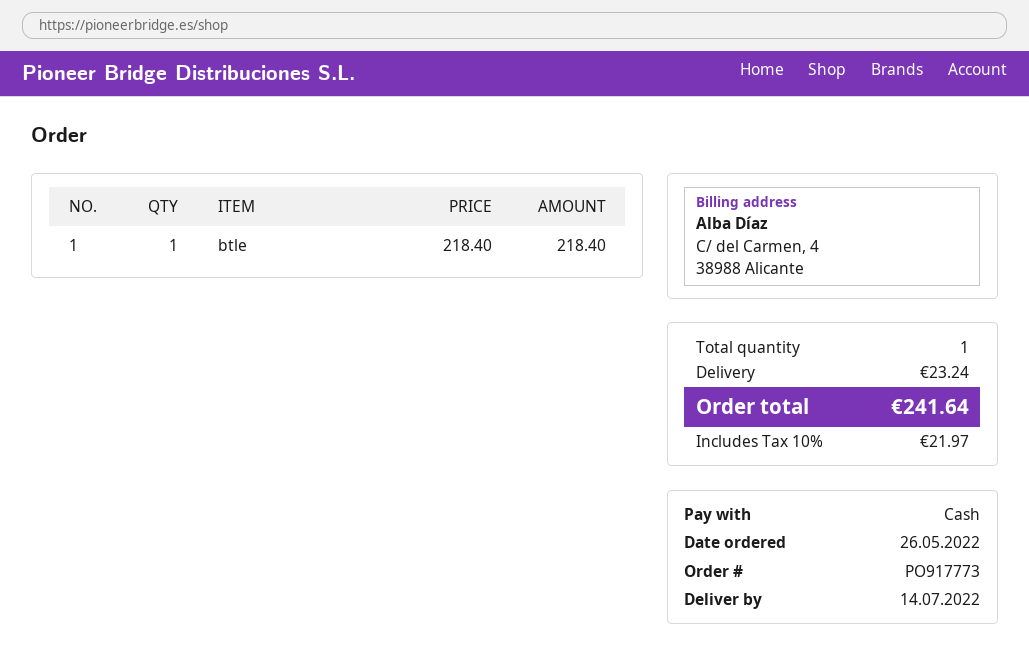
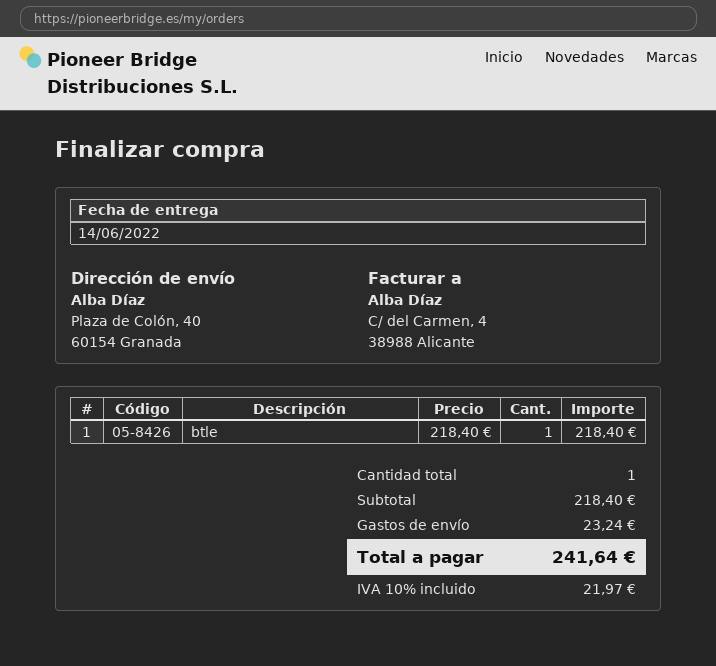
delivery date: 2022-07-14 -> 2022-06-14

